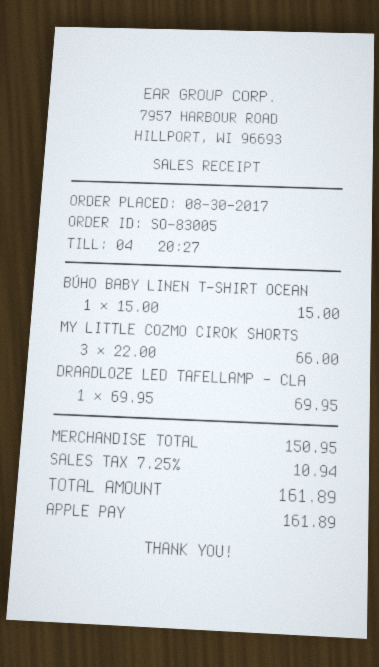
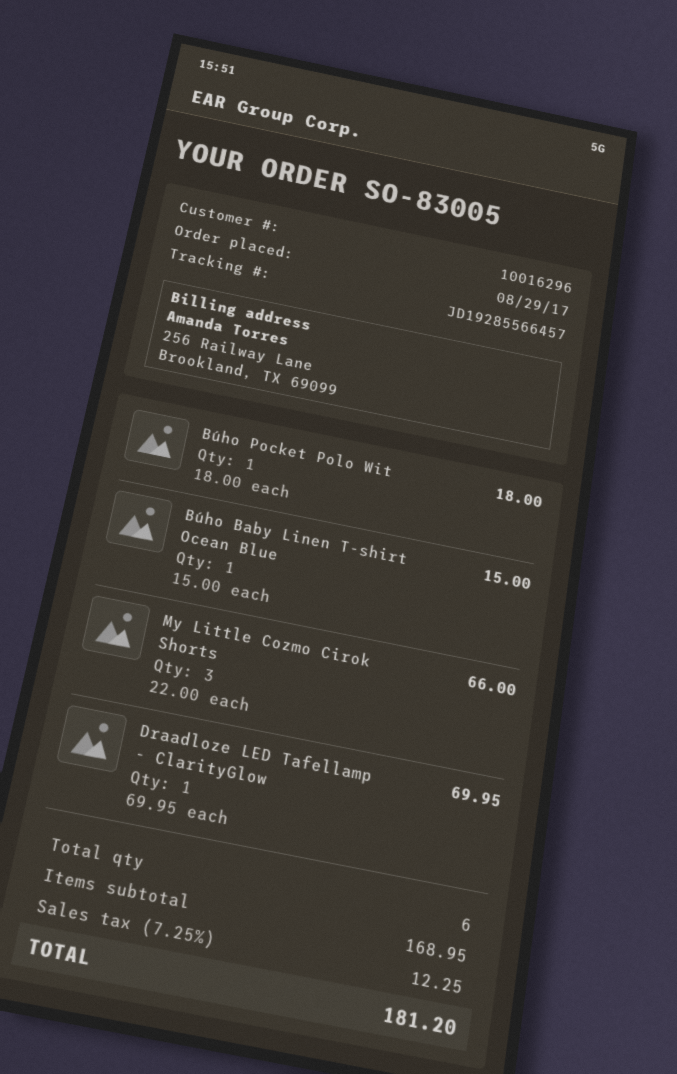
order date: 2017-08-30 -> 2017-08-29
Búho Pocket Polo Wit: none -> 1 x 18.00 = 18.00
subtotal: 150.95 -> 168.95
tax: 7.25% = 10.94 -> 7.25% = 12.25
total: 161.89 -> 181.20

